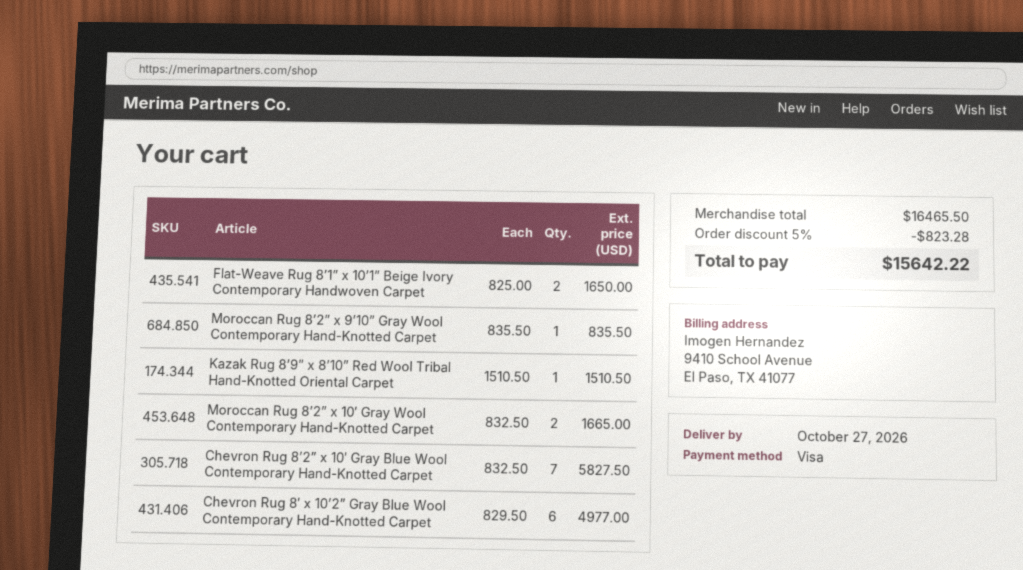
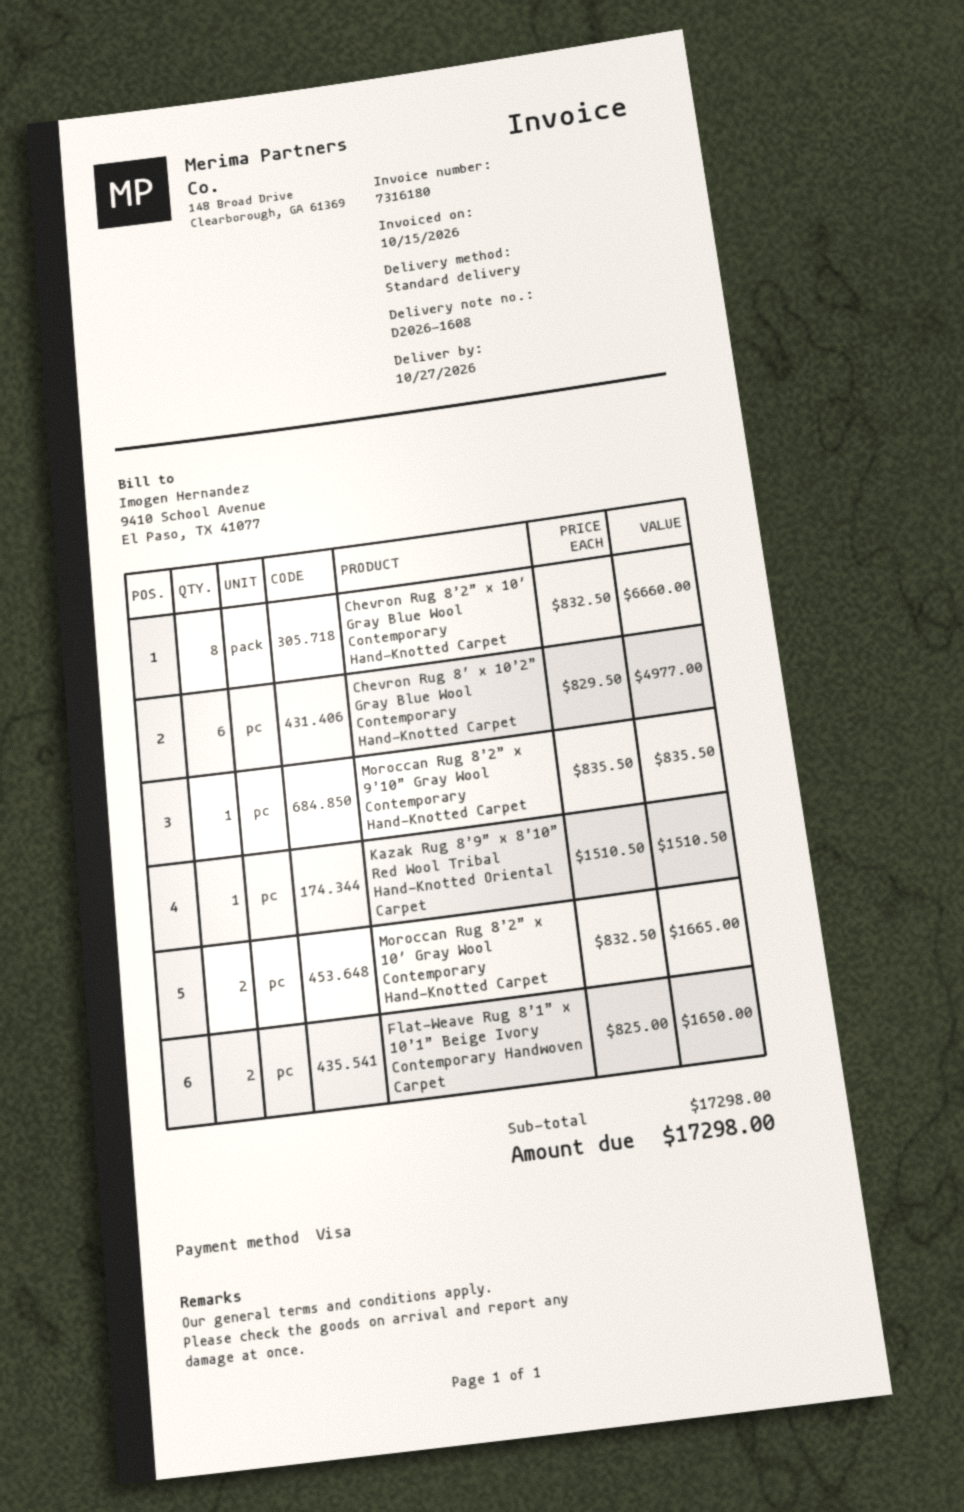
Chevron Rug 8’2” x 10′ Gray Blue Wool Contemporary Hand-Knotted Carpet: 7 x 832.50 = 5827.50 -> 8 x 832.50 = 6660.00
subtotal: 16465.50 -> 17298.00
discount: 5% = 823.28 -> none
total: 15642.22 -> 17298.00

